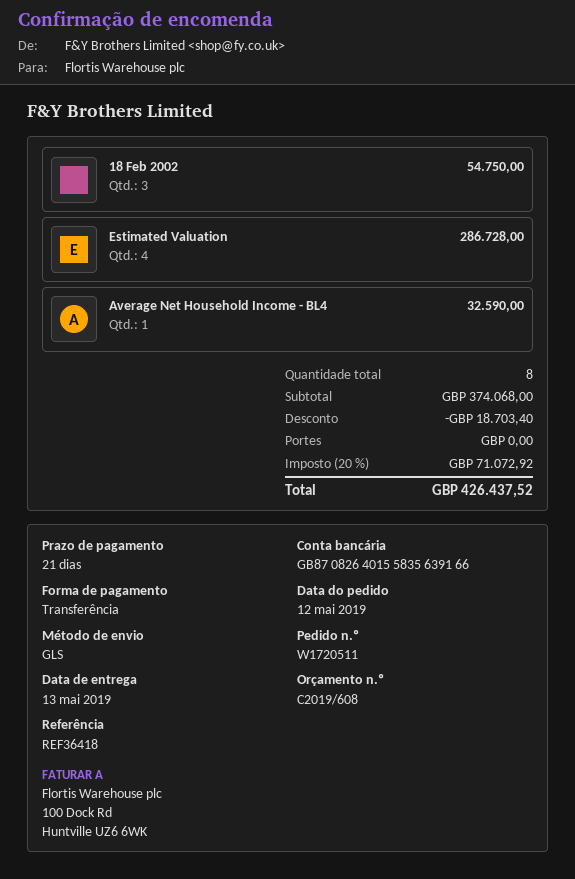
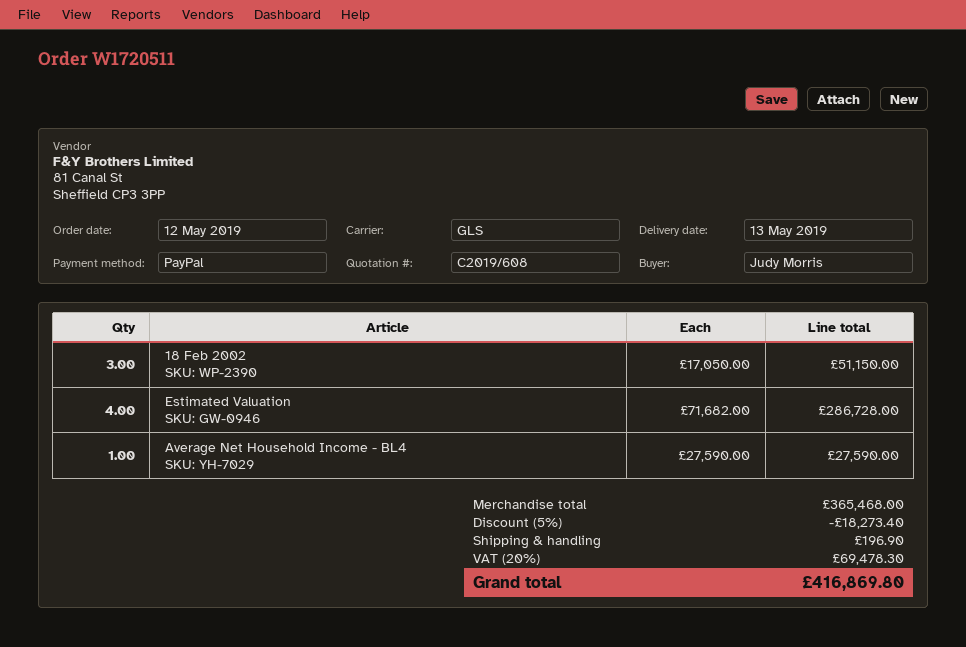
payment method: bank transfer -> PayPal
18 Feb 2002: 3 for 54750.00 -> 3 for 51150.00
Average Net Household Income - BL4: 1 for 32590.00 -> 1 for 27590.00
subtotal: 374068.00 -> 365468.00
discount: 18703.40 -> 18273.40
shipping: 0.00 -> 196.90
tax: 20% = 71072.92 -> 20% = 69478.30
total: 426437.52 -> 416869.80

